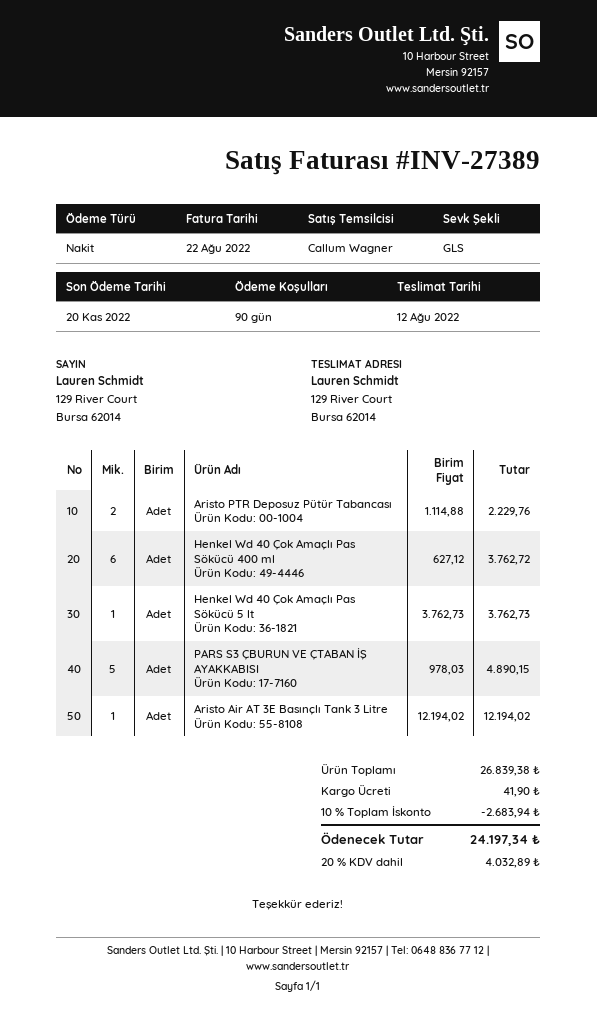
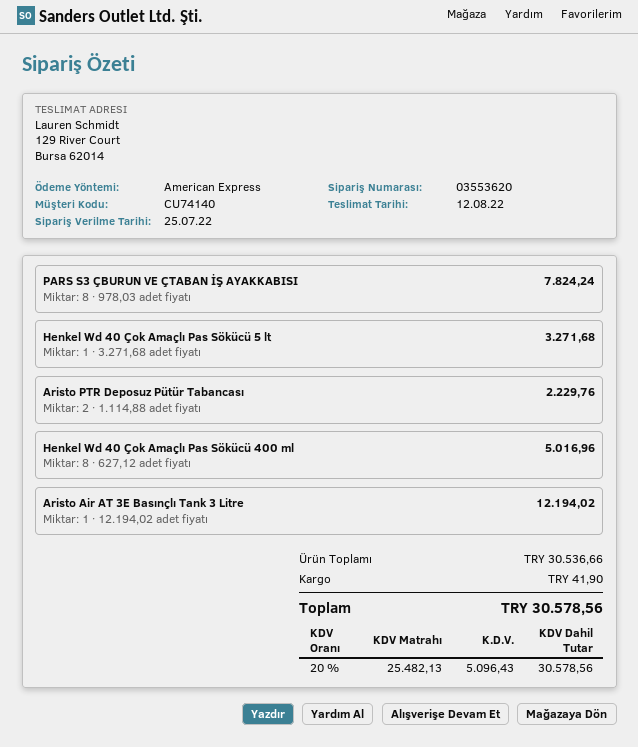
payment method: cash -> American Express
Henkel Wd 40 Çok Amaçlı Pas Sökücü 400 ml: 6 x 627.12 = 3762.72 -> 8 x 627.12 = 5016.96
Henkel Wd 40 Çok Amaçlı Pas Sökücü 5 lt: 1 x 3762.73 = 3762.73 -> 1 x 3271.68 = 3271.68
PARS S3 ÇBURUN VE ÇTABAN İŞ AYAKKABISI: 5 x 978.03 = 4890.15 -> 8 x 978.03 = 7824.24
subtotal: 26839.38 -> 30536.66
discount: 10% = 2683.94 -> none
tax: 20% = 4032.89 -> 20% = 5096.43
total: 24197.34 -> 30578.56

